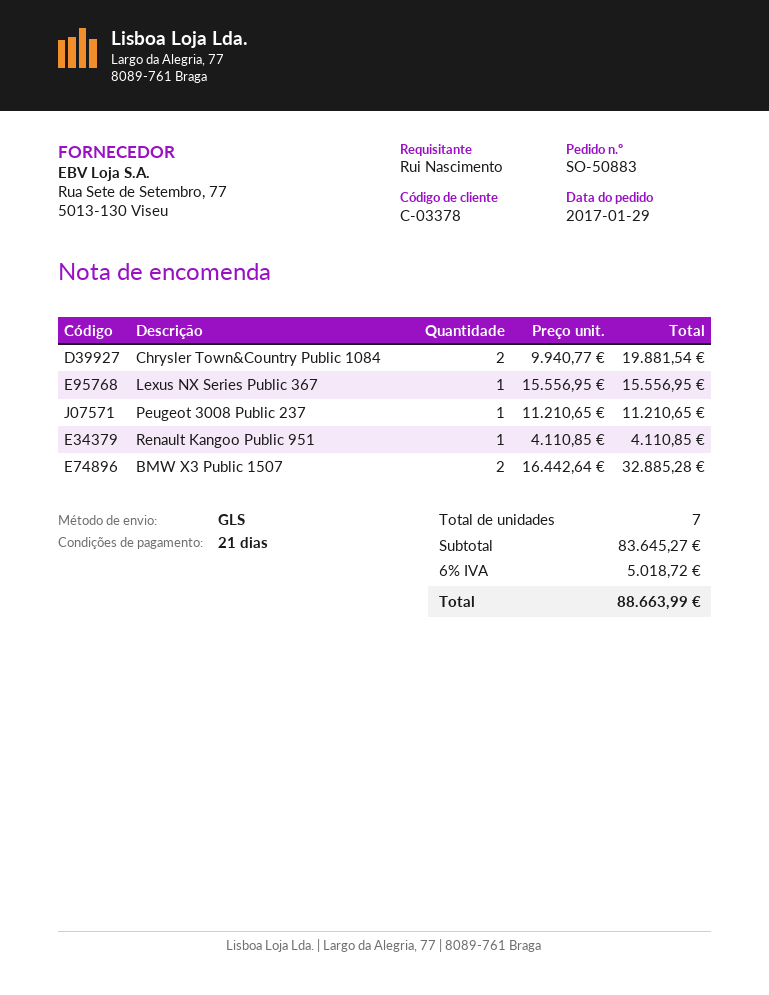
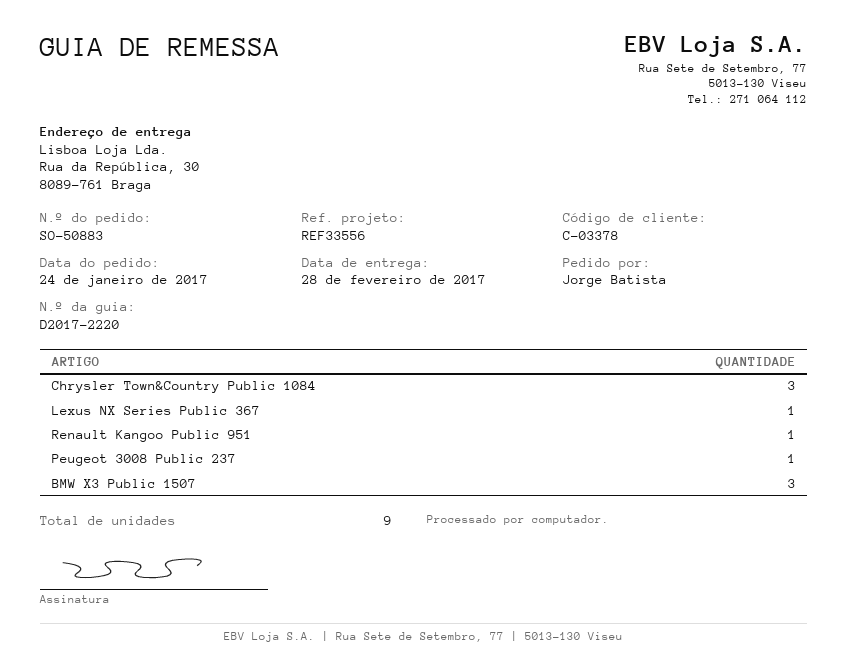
order date: 2017-01-29 -> 2017-01-24
ordered by: Rui Nascimento -> Jorge Batista
Chrysler Town&Country Public 1084: 2 -> 3
BMW X3 Public 1507: 2 -> 3
total quantity: 7 -> 9

